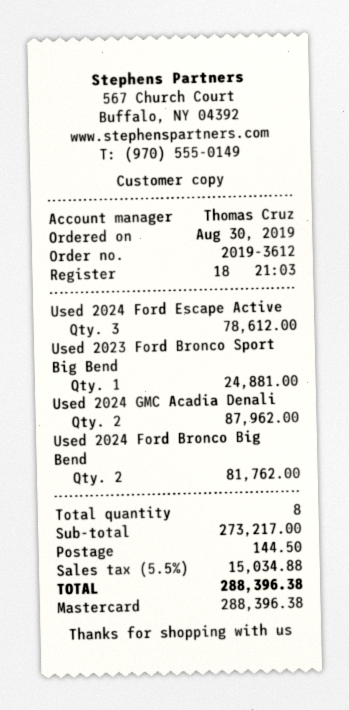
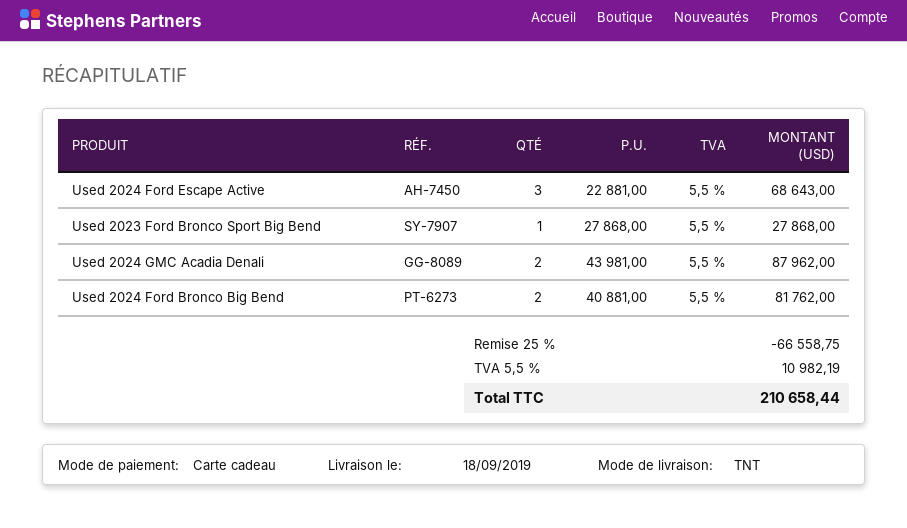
payment method: Mastercard -> gift card
Used 2024 Ford Escape Active: 3 for 78612.00 -> 3 for 68643.00
Used 2023 Ford Bronco Sport Big Bend: 1 for 24881.00 -> 1 for 27868.00
discount: none -> 25% = 66558.75
shipping: 144.50 -> none
tax: 5.5% = 15034.88 -> 5.5% = 10982.19
total: 288396.38 -> 210658.44

